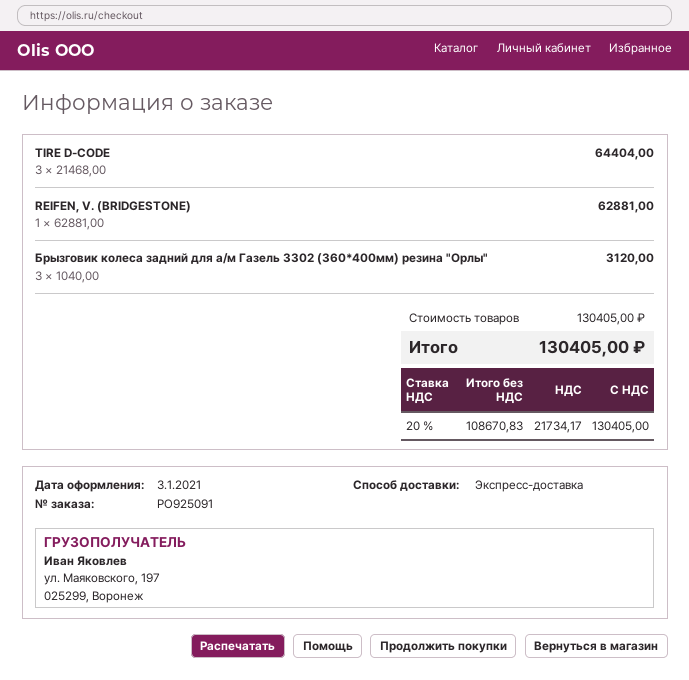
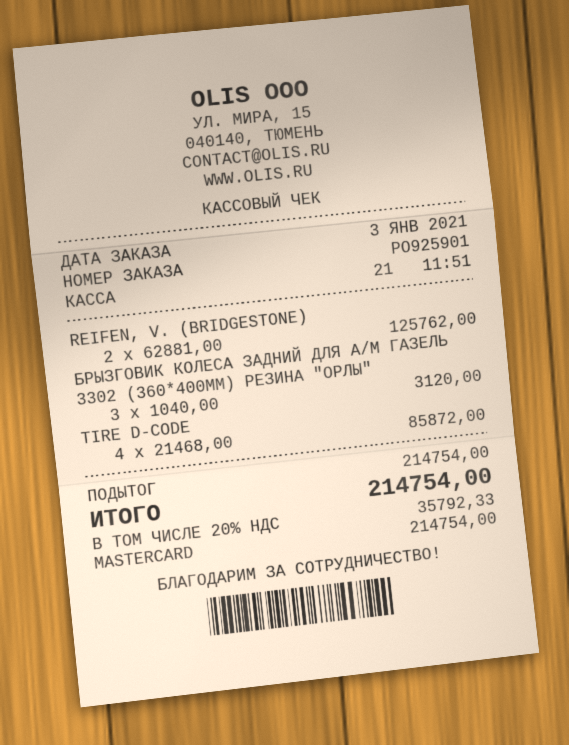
order number: PO925091 -> PO925901
TIRE D-CODE: 3 x 21468.00 = 64404.00 -> 4 x 21468.00 = 85872.00
REIFEN, V. (BRIDGESTONE): 1 x 62881.00 = 62881.00 -> 2 x 62881.00 = 125762.00
subtotal: 130405.00 -> 214754.00
tax: 20% = 21734.17 -> 20% = 35792.33
total: 130405.00 -> 214754.00

